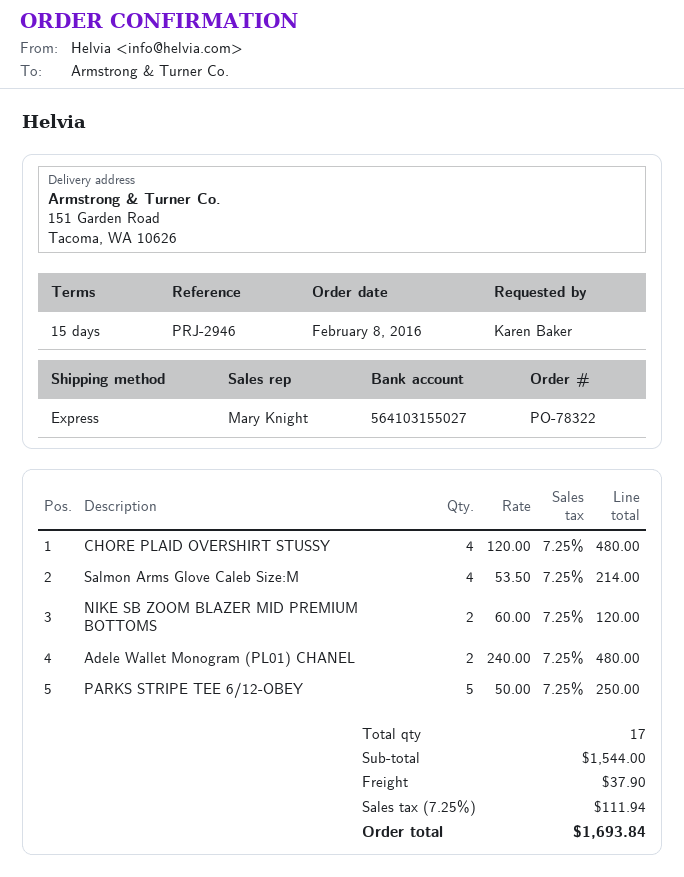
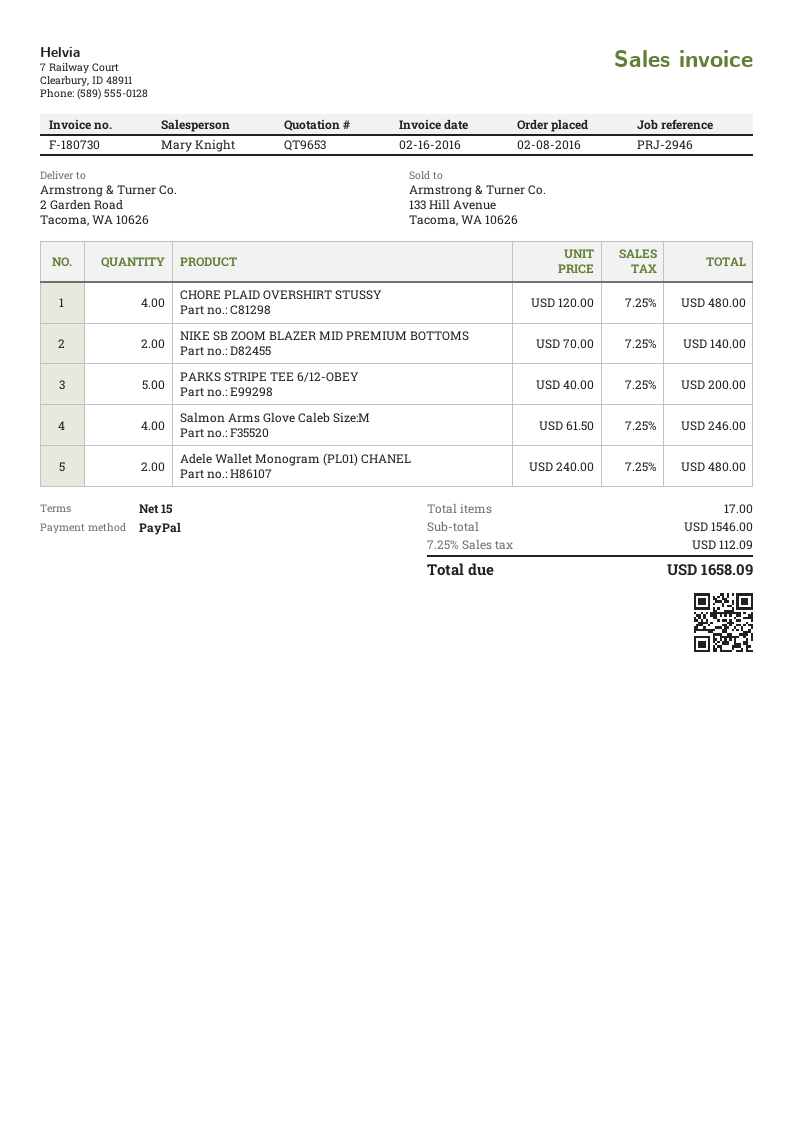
ship to: 151 Garden Road, Tacoma, WA 10626 -> 2 Garden Road, Tacoma, WA 10626
Salmon Arms Glove Caleb Size:M: 4 x 53.50 = 214.00 -> 4 x 61.50 = 246.00
NIKE SB ZOOM BLAZER MID PREMIUM BOTTOMS: 2 x 60.00 = 120.00 -> 2 x 70.00 = 140.00
PARKS STRIPE TEE 6/12-OBEY: 5 x 50.00 = 250.00 -> 5 x 40.00 = 200.00
subtotal: 1544.00 -> 1546.00
shipping: 37.90 -> none
tax: 7.25% = 111.94 -> 7.25% = 112.09
total: 1693.84 -> 1658.09

